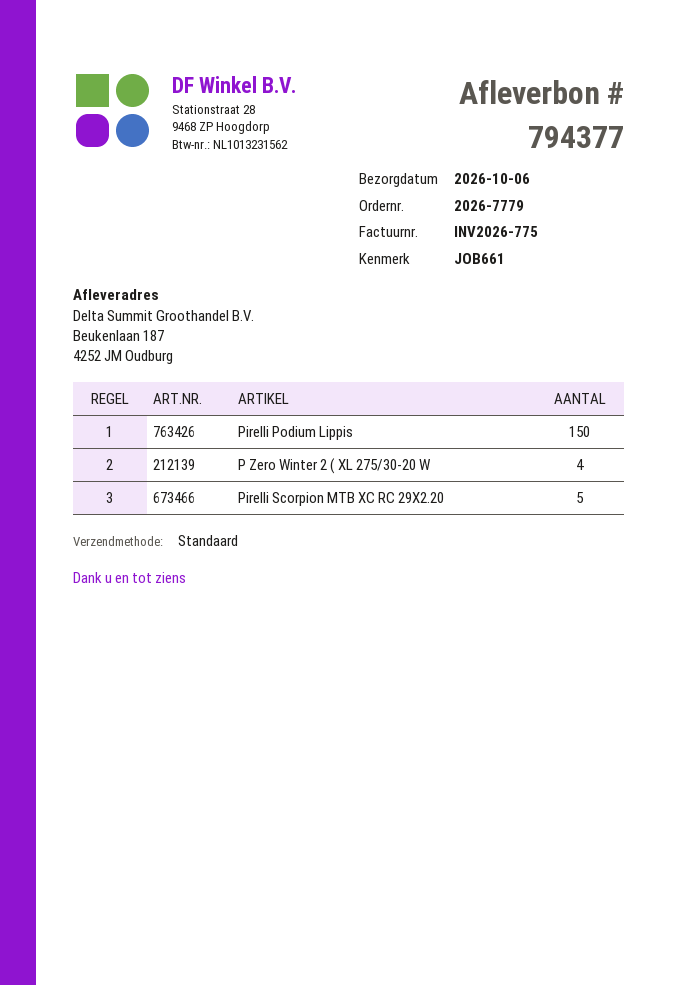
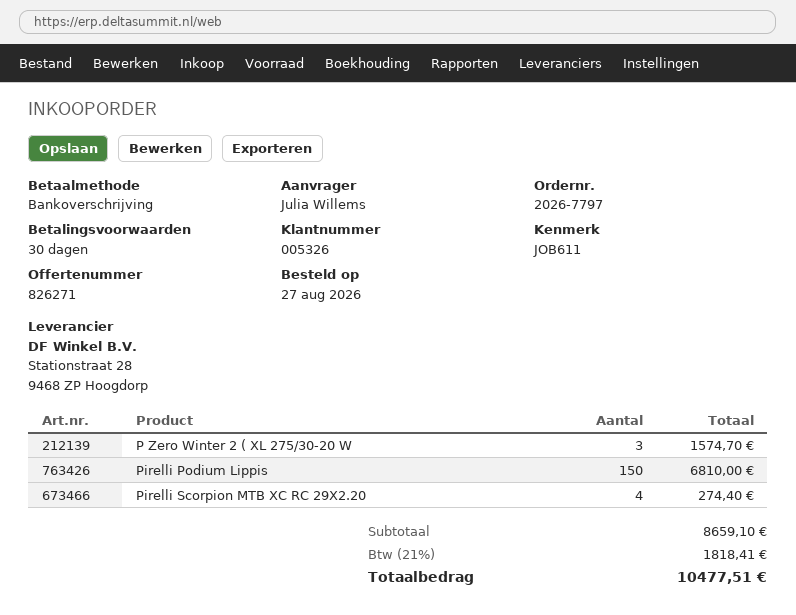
order number: 2026-7779 -> 2026-7797
reference: JOB661 -> JOB611
P Zero Winter 2 ( XL 275/30-20 W: 4 -> 3
Pirelli Scorpion MTB XC RC 29X2.20: 5 -> 4

